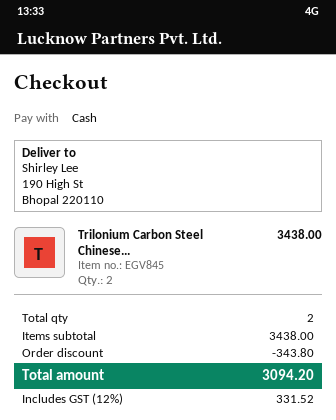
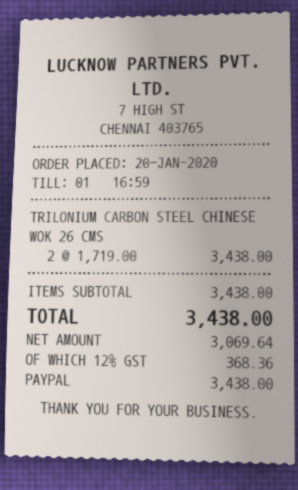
payment method: cash -> PayPal
discount: 343.80 -> none
tax: 12% = 331.52 -> 12% = 368.36
total: 3094.20 -> 3438.00

